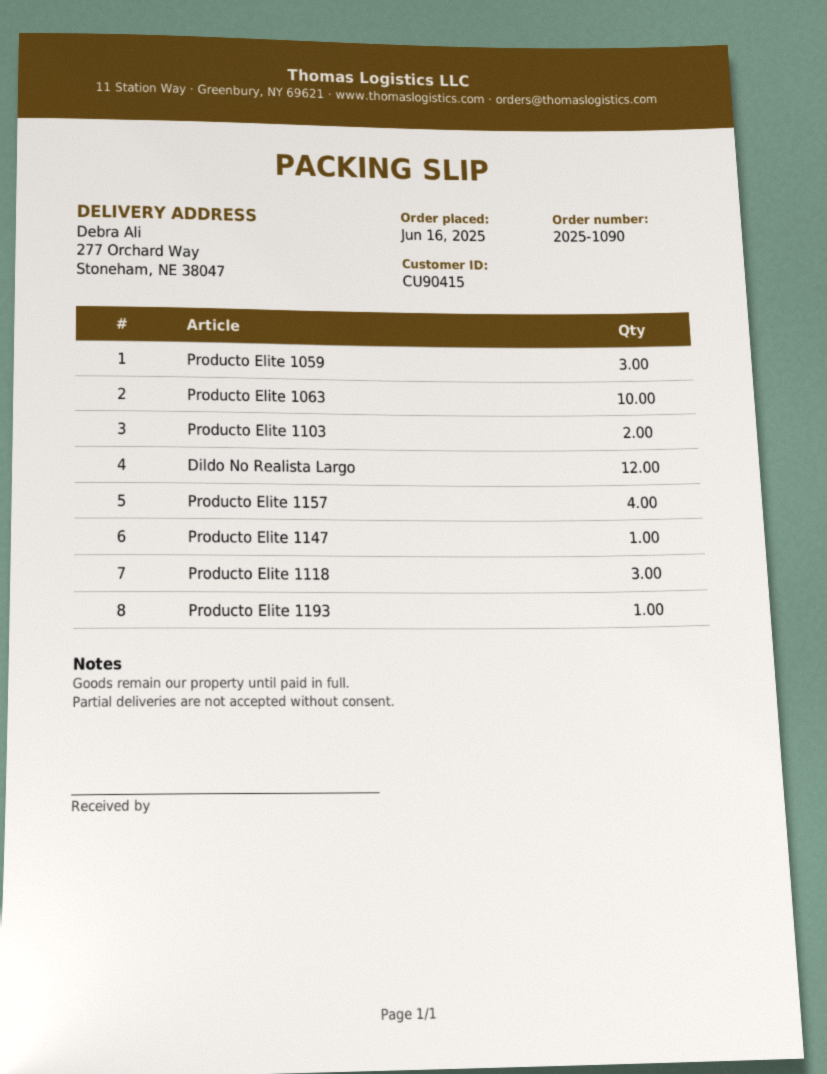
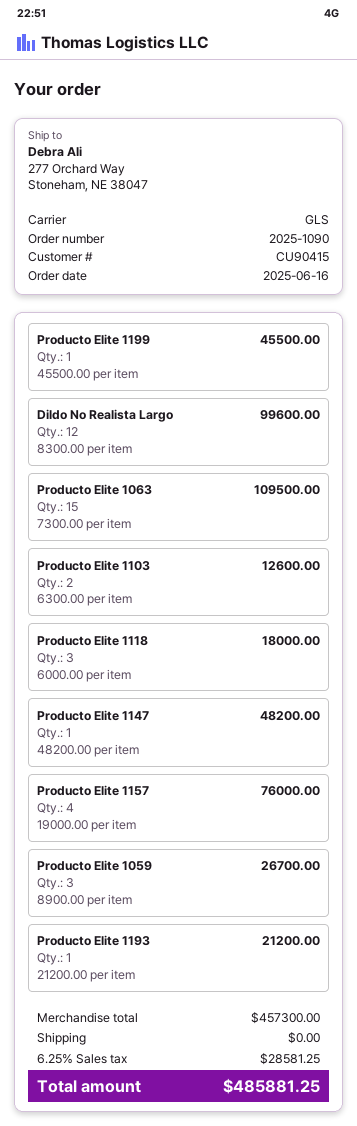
Producto Elite 1063: 10 -> 15
Producto Elite 1199: none -> 1

